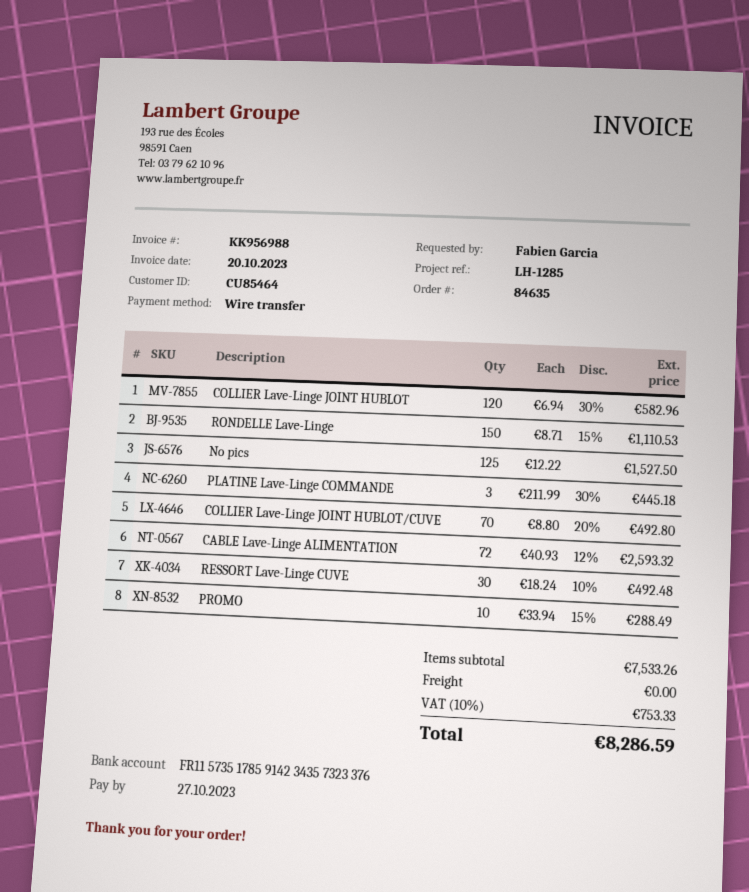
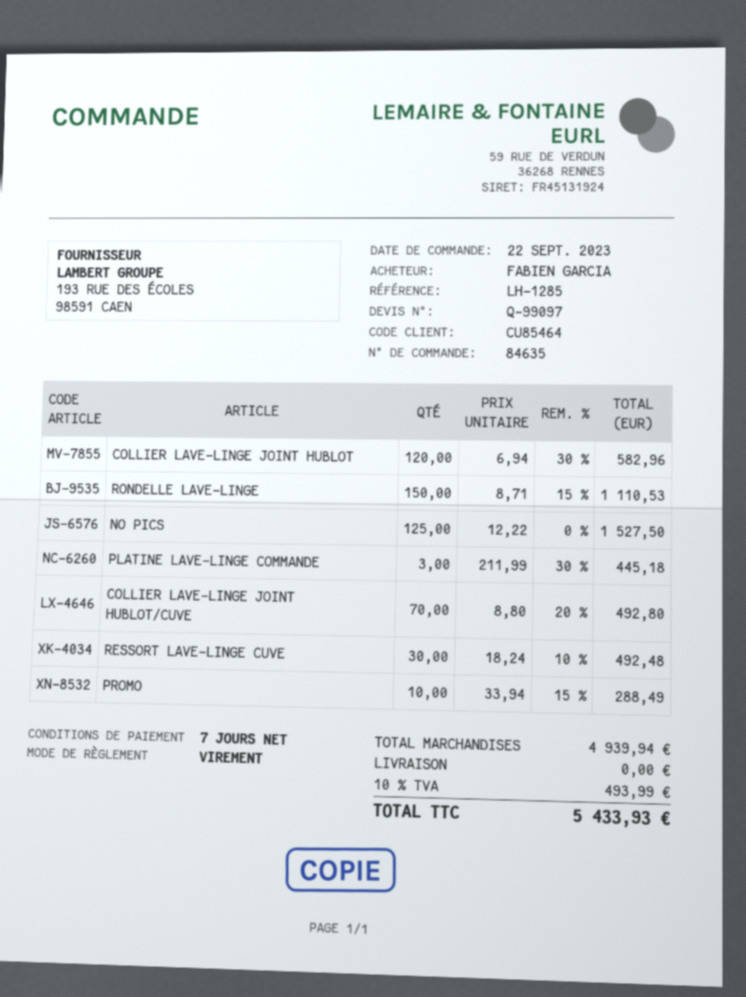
CABLE Lave-Linge ALIMENTATION: 72 x 40.93 - 12% = 2593.32 -> none
subtotal: 7533.26 -> 4939.94
tax: 10% = 753.33 -> 10% = 493.99
total: 8286.59 -> 5433.93

